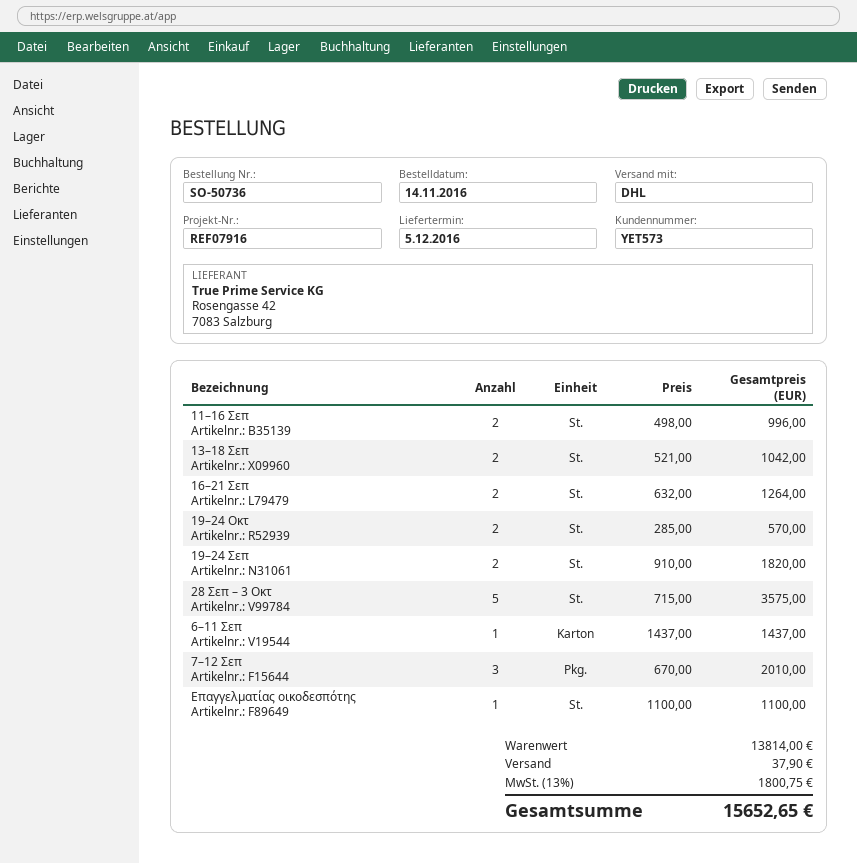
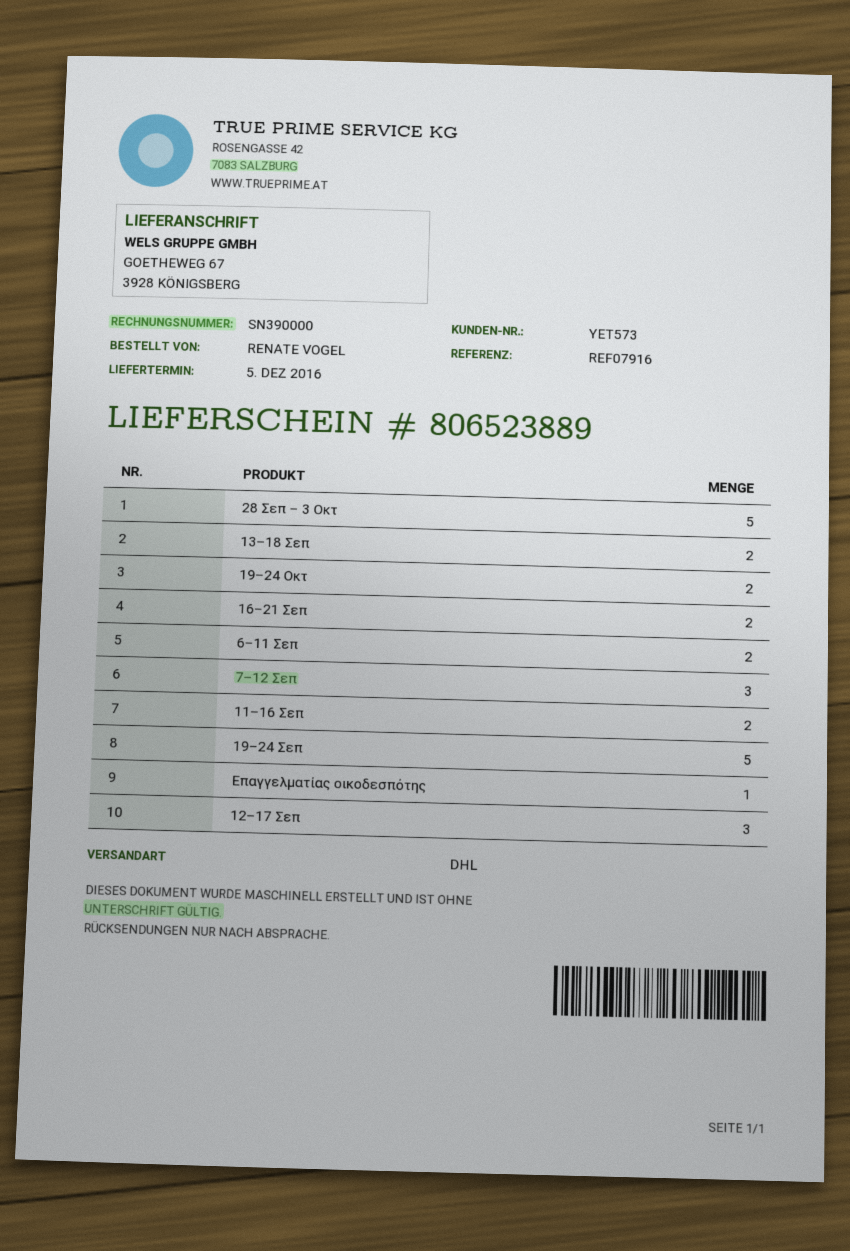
19–24 Σεπ: 2 -> 5
6–11 Σεπ: 1 -> 2
12–17 Σεπ: none -> 3

